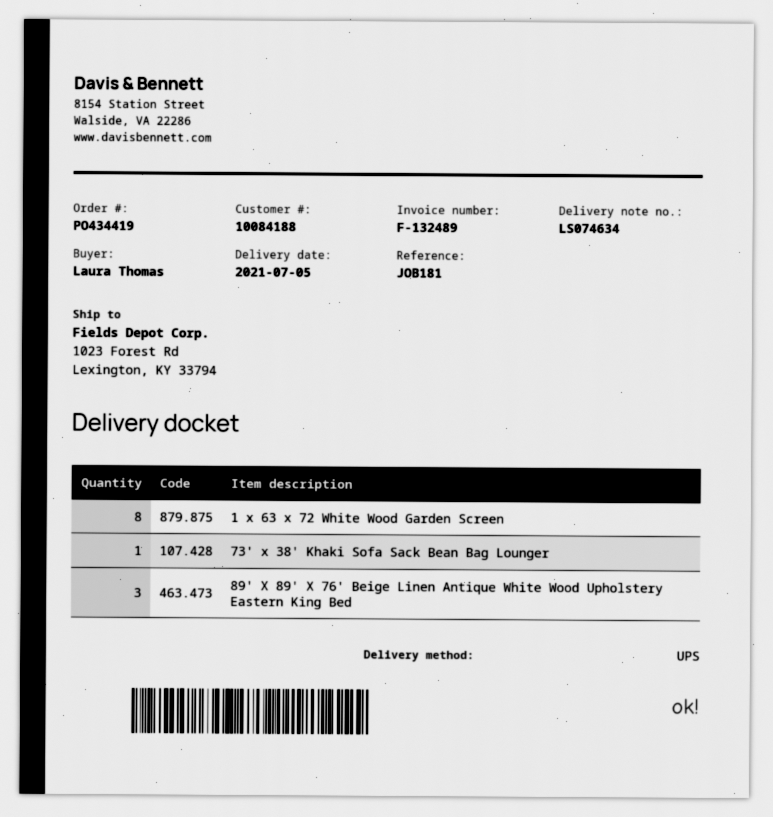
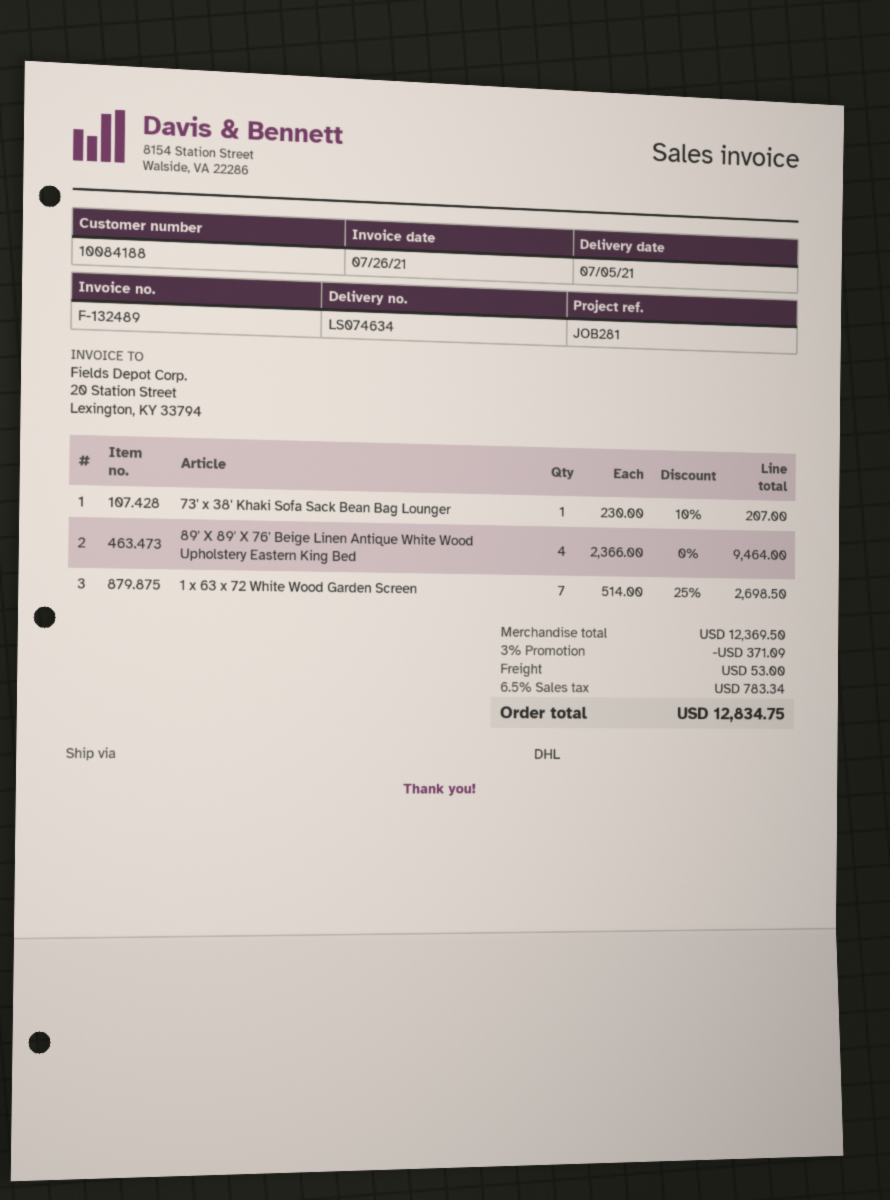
reference: JOB181 -> JOB281
shipping method: UPS -> DHL
1 x 63 x 72 White Wood Garden Screen: 8 -> 7
89' X 89' X 76' Beige Linen Antique White Wood Upholstery Eastern King Bed: 3 -> 4

